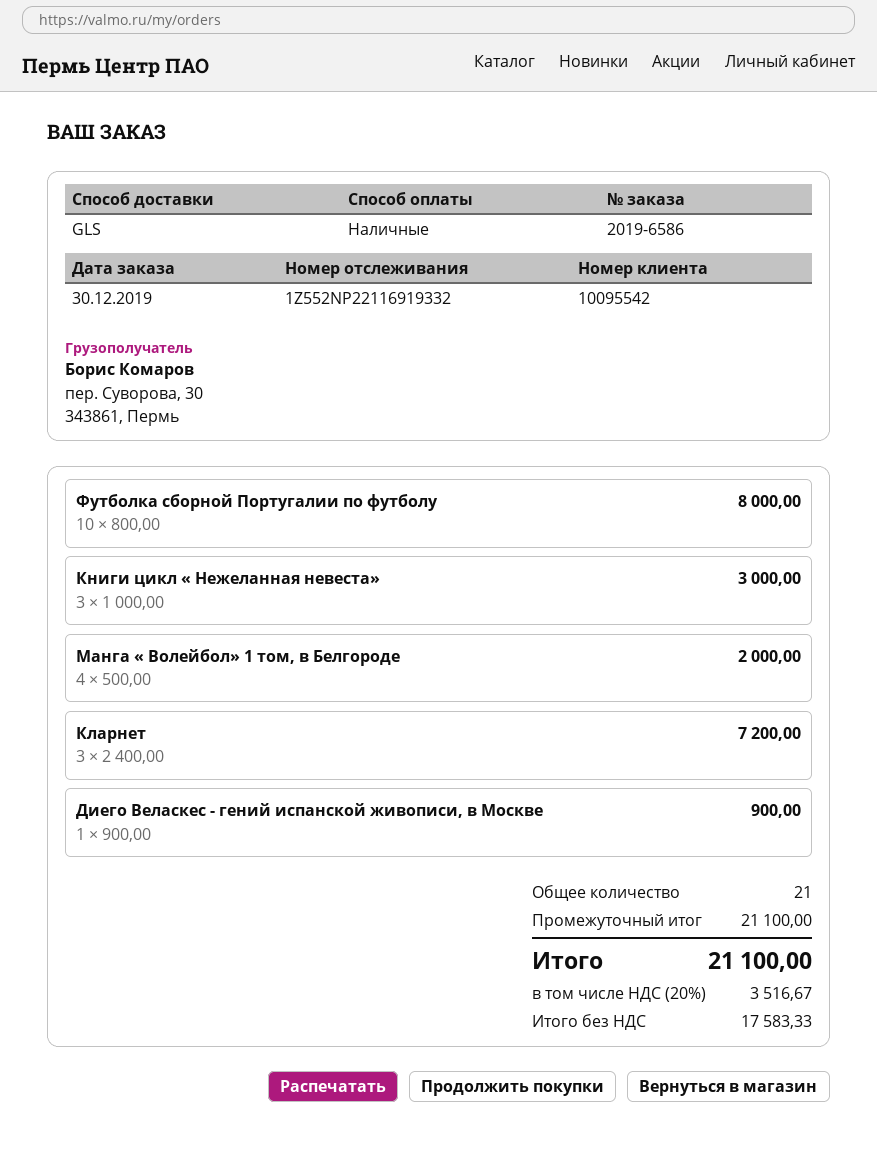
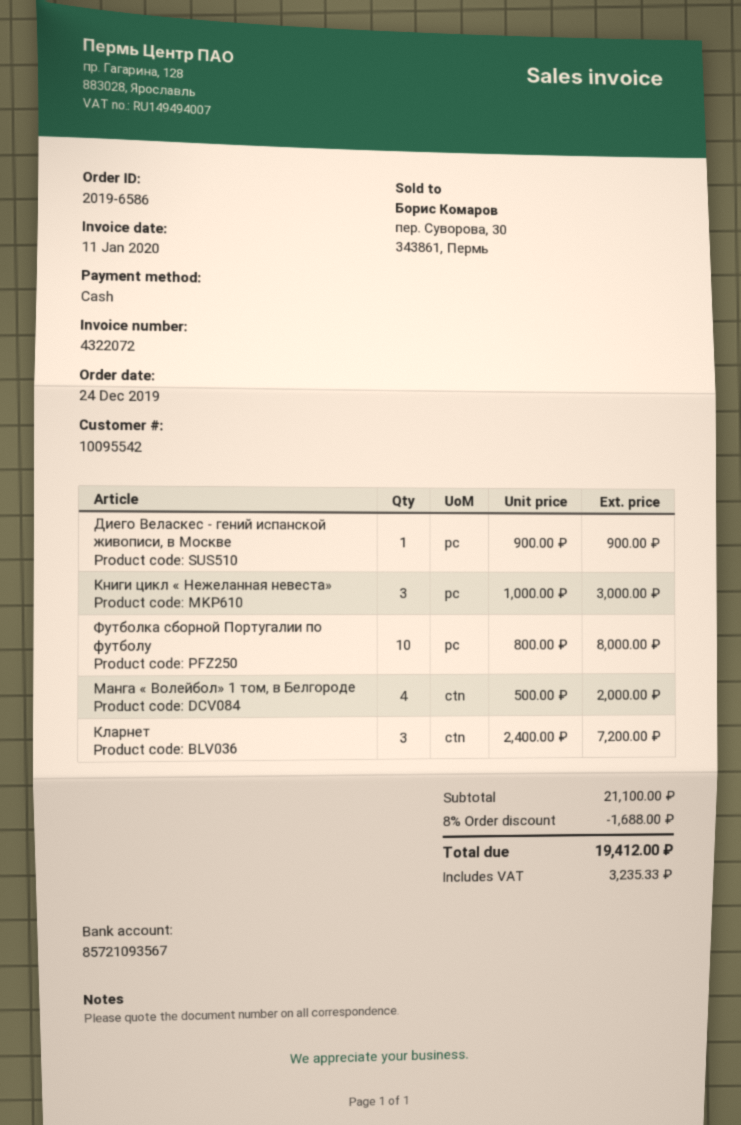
order date: 2019-12-30 -> 2019-12-24
discount: none -> 8% = 1688.00
tax: 3516.67 -> 3235.33
total: 21100.00 -> 19412.00

